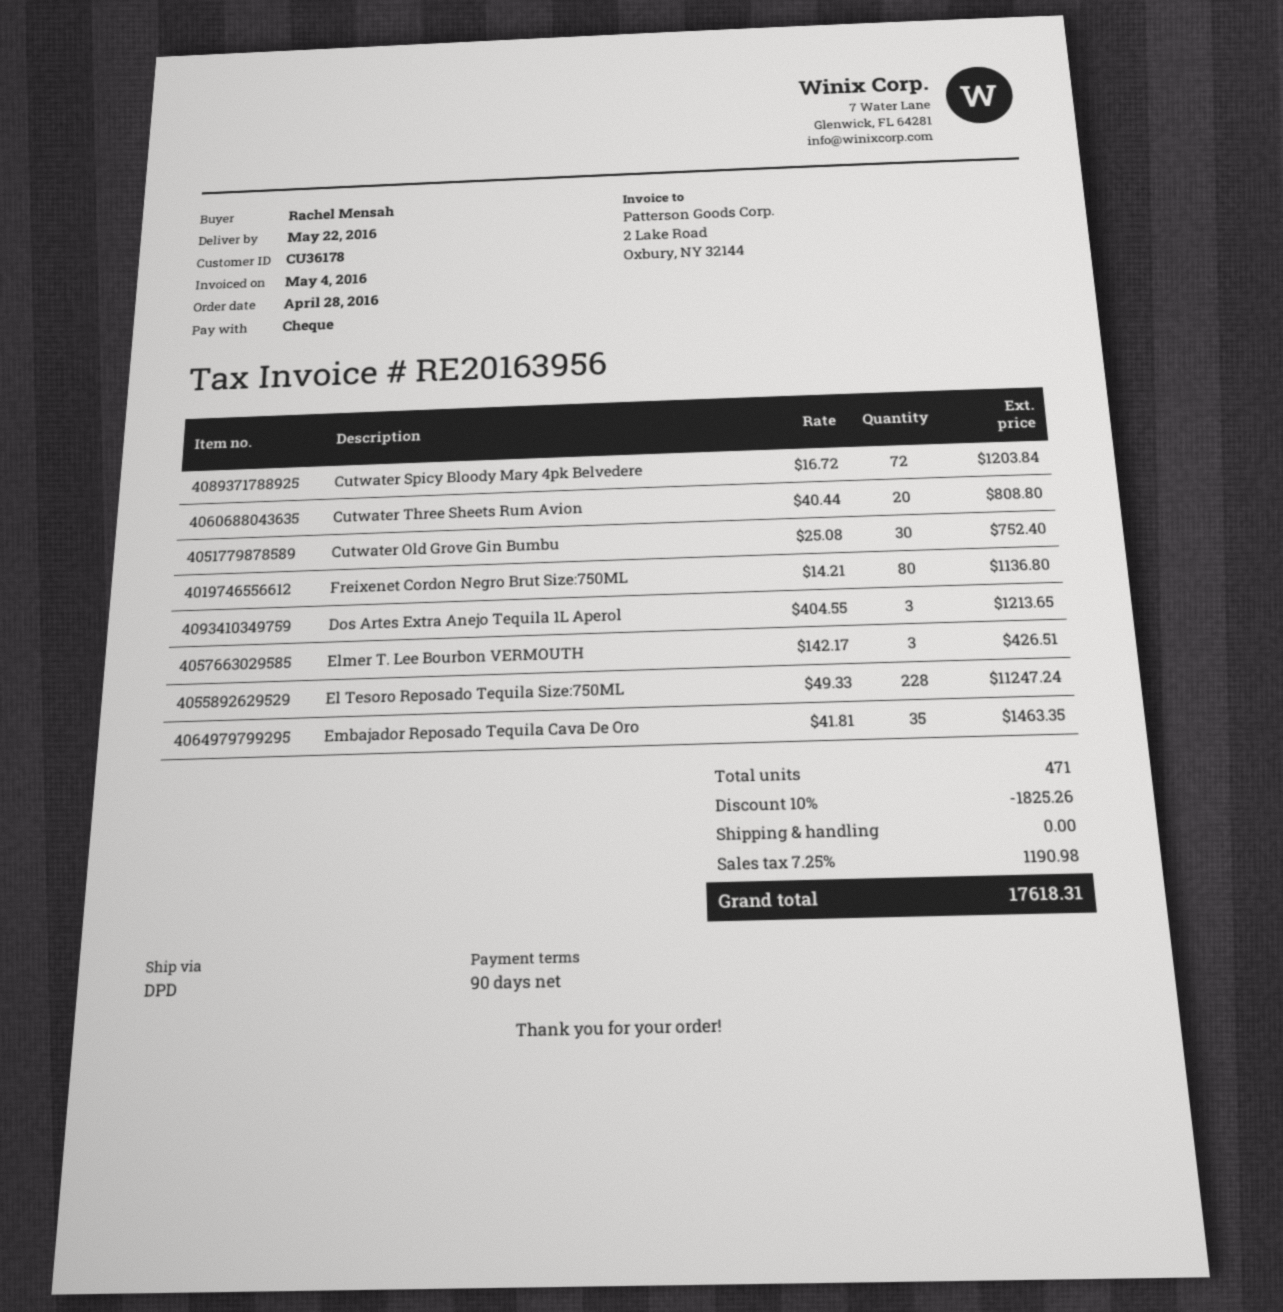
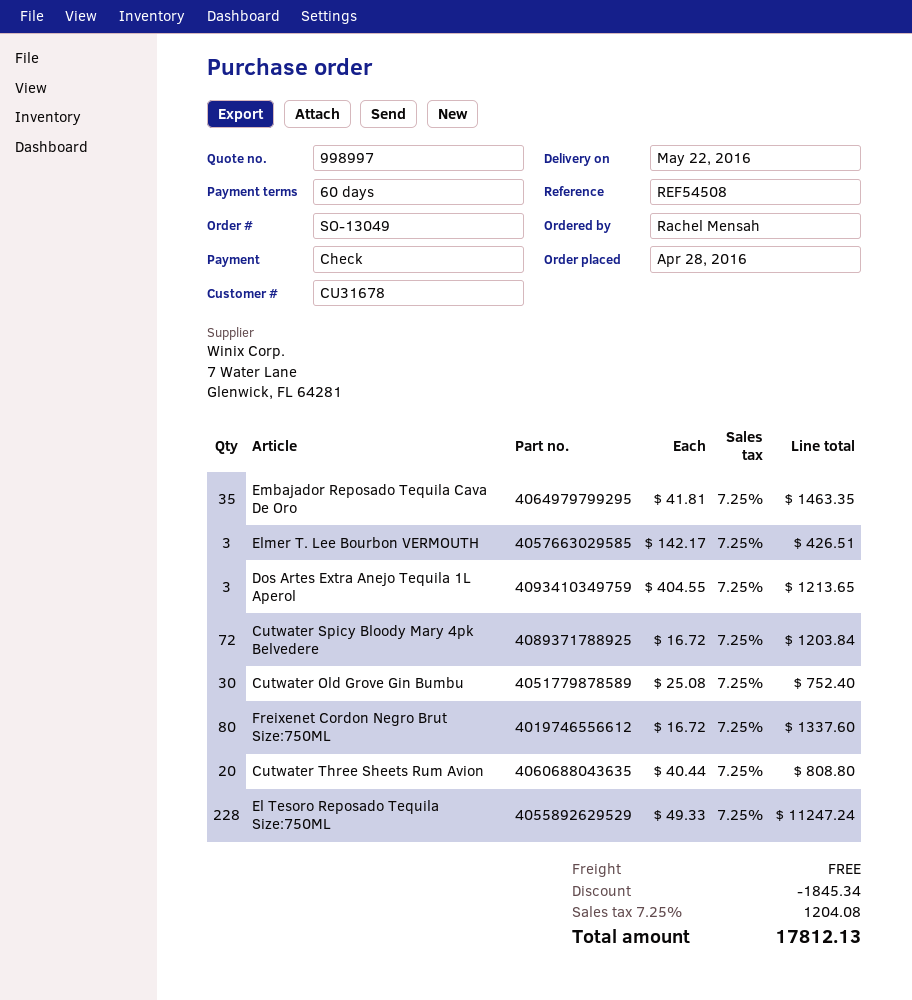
payment terms: 90 days -> 60 days
customer number: CU36178 -> CU31678
Freixenet Cordon Negro Brut Size:750ML: 80 x 14.21 = 1136.80 -> 80 x 16.72 = 1337.60
discount: 1825.26 -> 1845.34
tax: 7.25% = 1190.98 -> 7.25% = 1204.08
total: 17618.31 -> 17812.13

